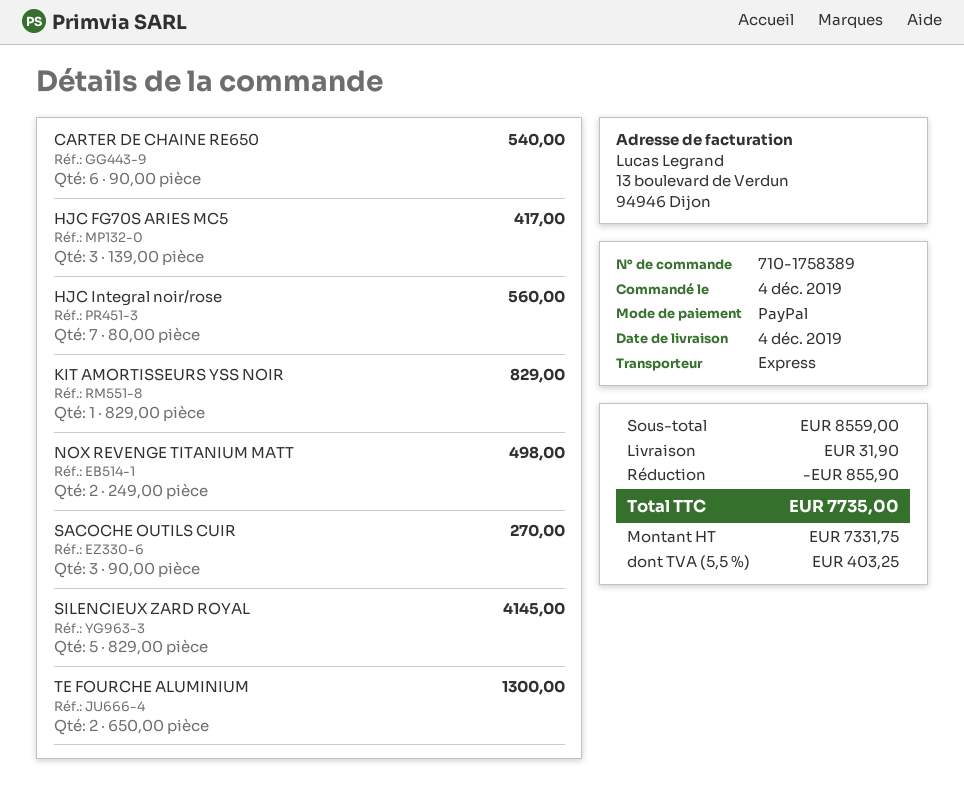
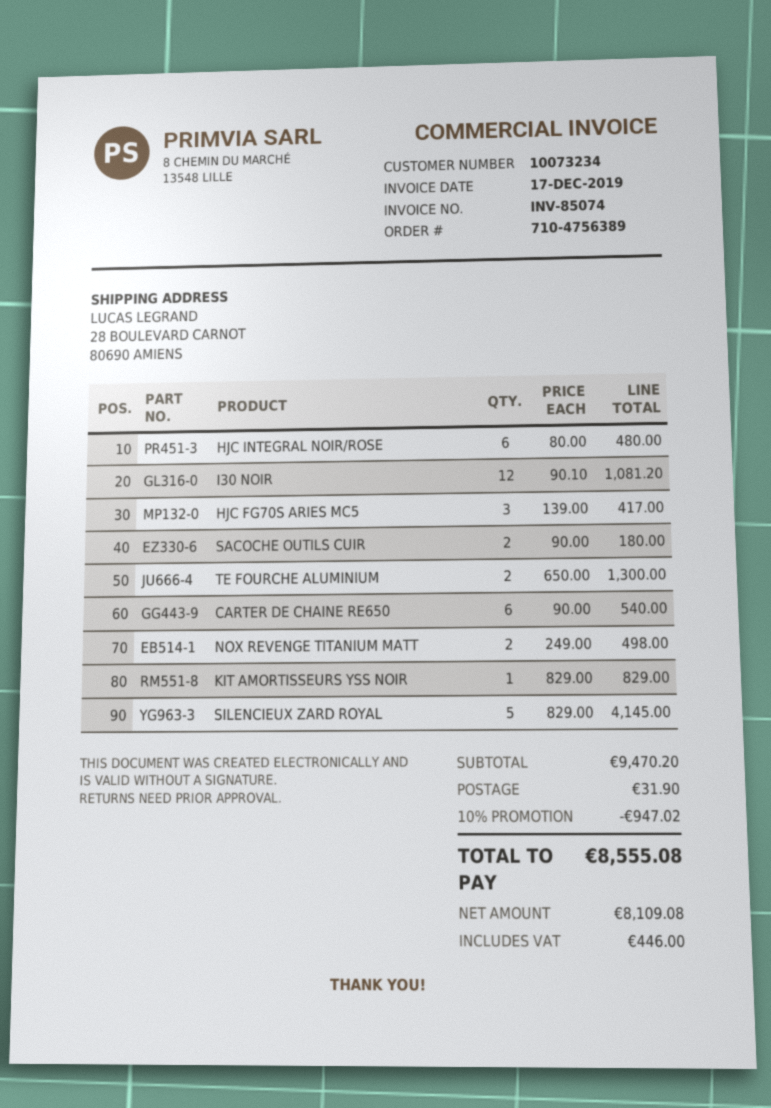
order number: 710-1758389 -> 710-4756389
HJC Integral noir/rose: 7 x 80.00 = 560.00 -> 6 x 80.00 = 480.00
SACOCHE OUTILS CUIR: 3 x 90.00 = 270.00 -> 2 x 90.00 = 180.00
I30 NOIR: none -> 12 x 90.10 = 1081.20
subtotal: 8559.00 -> 9470.20
discount: 855.90 -> 947.02
net: 7331.75 -> 8109.08
tax: 403.25 -> 446.00
total: 7735.00 -> 8555.08

